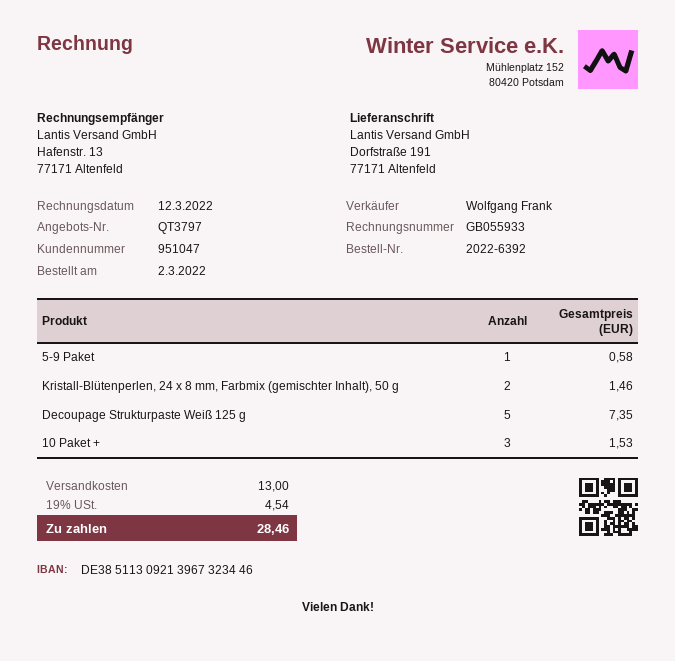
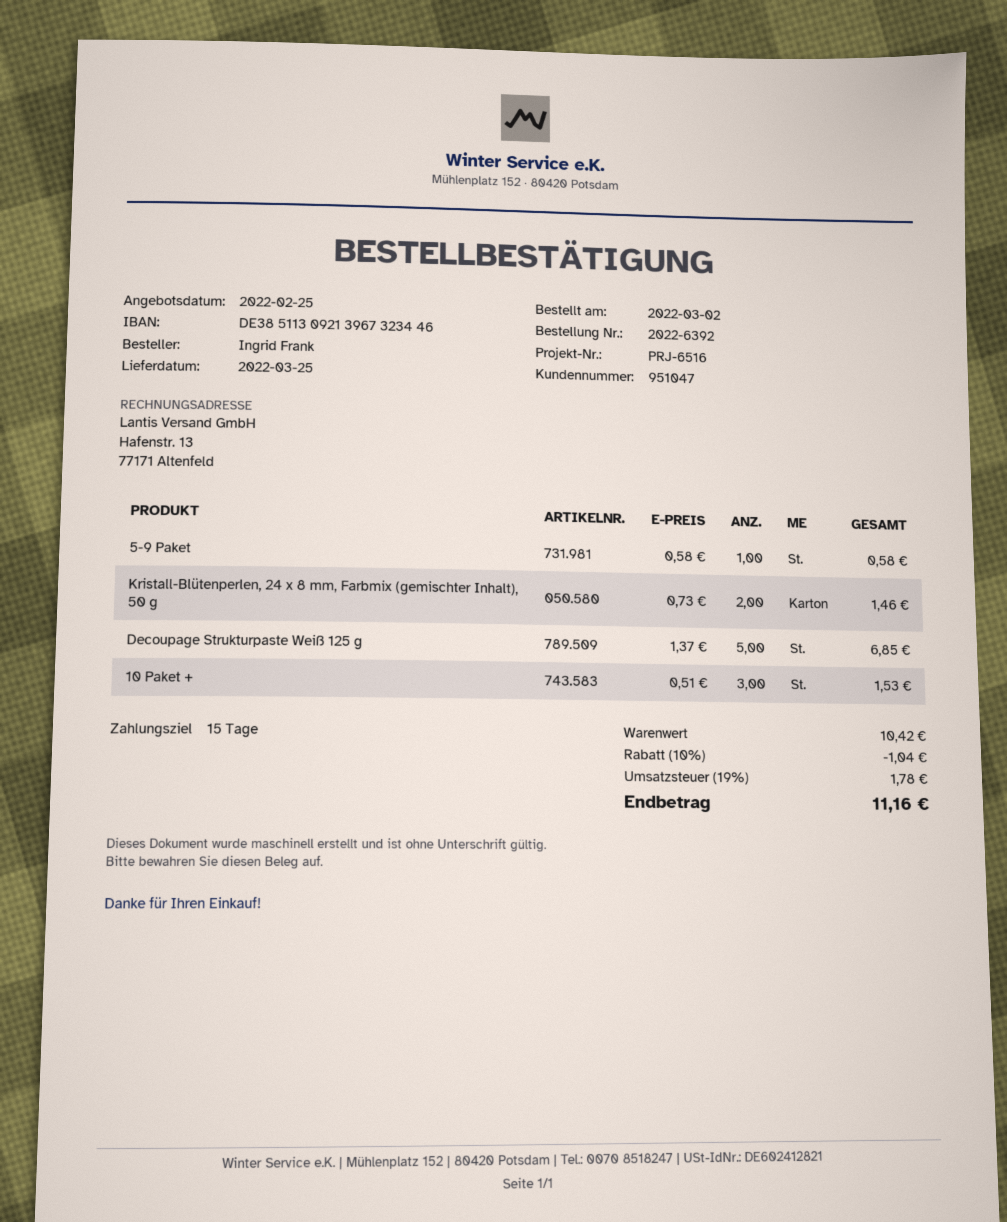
Decoupage Strukturpaste Weiß 125 g: 5 for 7.35 -> 5 for 6.85
discount: none -> 10% = 1.04
shipping: 13.00 -> none
tax: 19% = 4.54 -> 19% = 1.78
total: 28.46 -> 11.16

